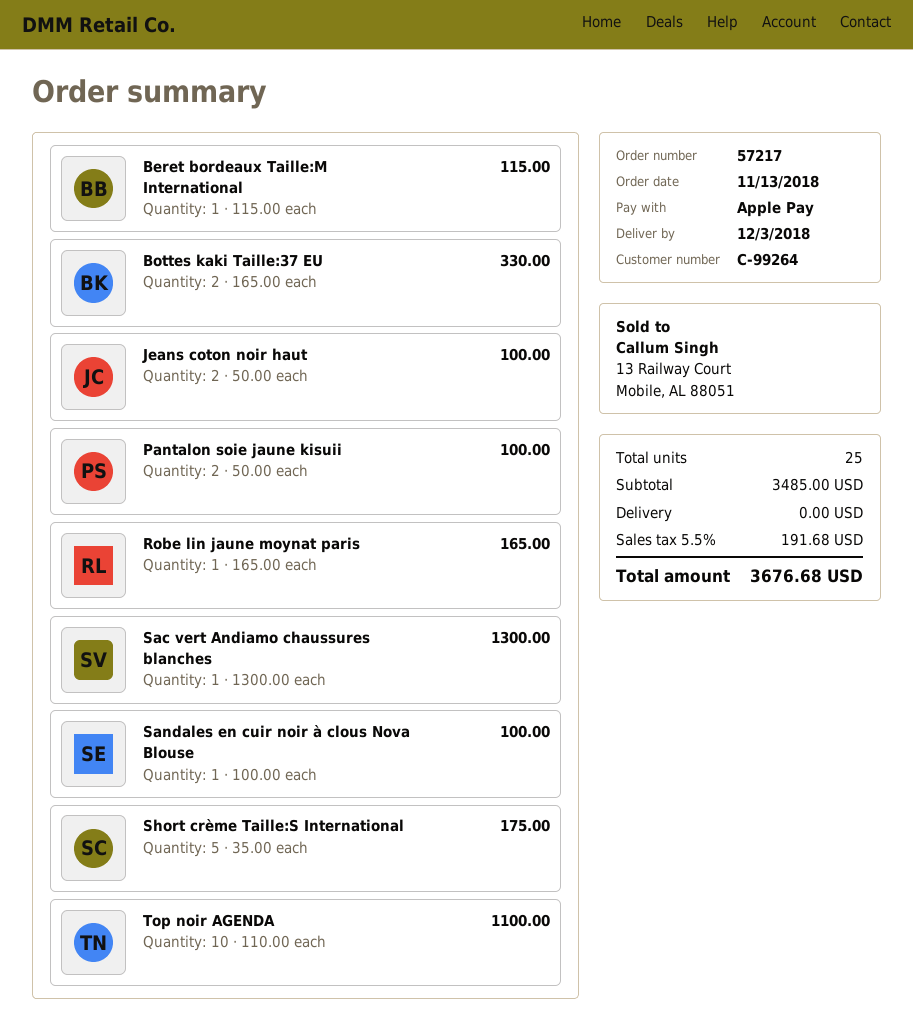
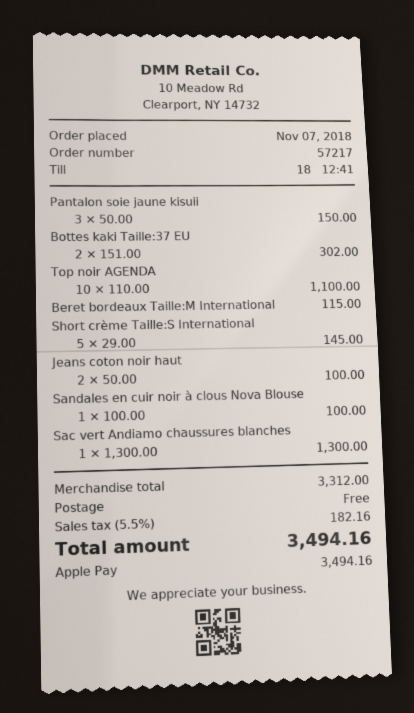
order date: 2018-11-13 -> 2018-11-07
Bottes kaki Taille:37 EU: 2 x 165.00 = 330.00 -> 2 x 151.00 = 302.00
Pantalon soie jaune kisuii: 2 x 50.00 = 100.00 -> 3 x 50.00 = 150.00
Robe lin jaune moynat paris: 1 x 165.00 = 165.00 -> none
Short crème Taille:S International: 5 x 35.00 = 175.00 -> 5 x 29.00 = 145.00
subtotal: 3485.00 -> 3312.00
tax: 5.5% = 191.68 -> 5.5% = 182.16
total: 3676.68 -> 3494.16

